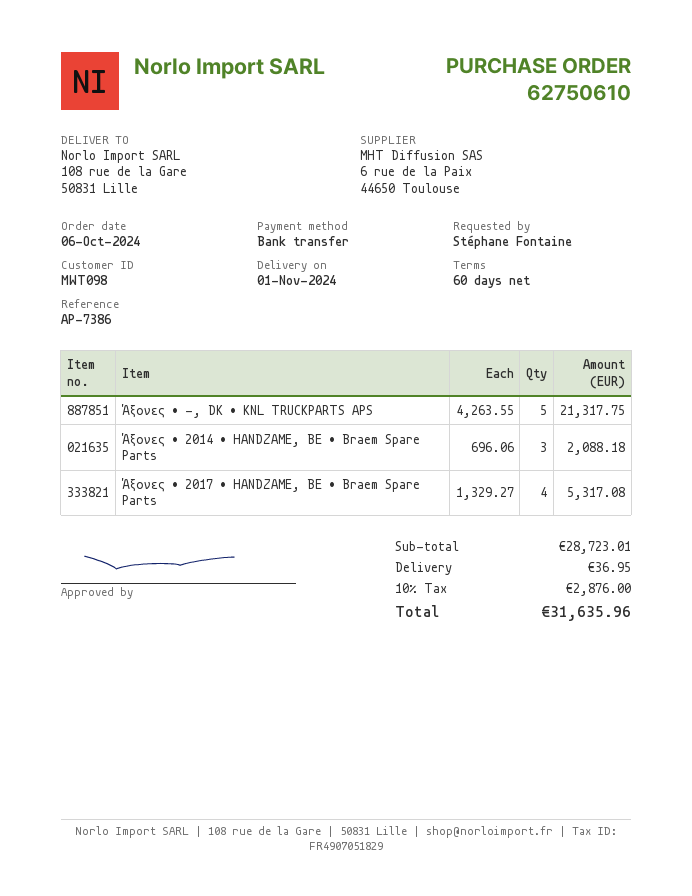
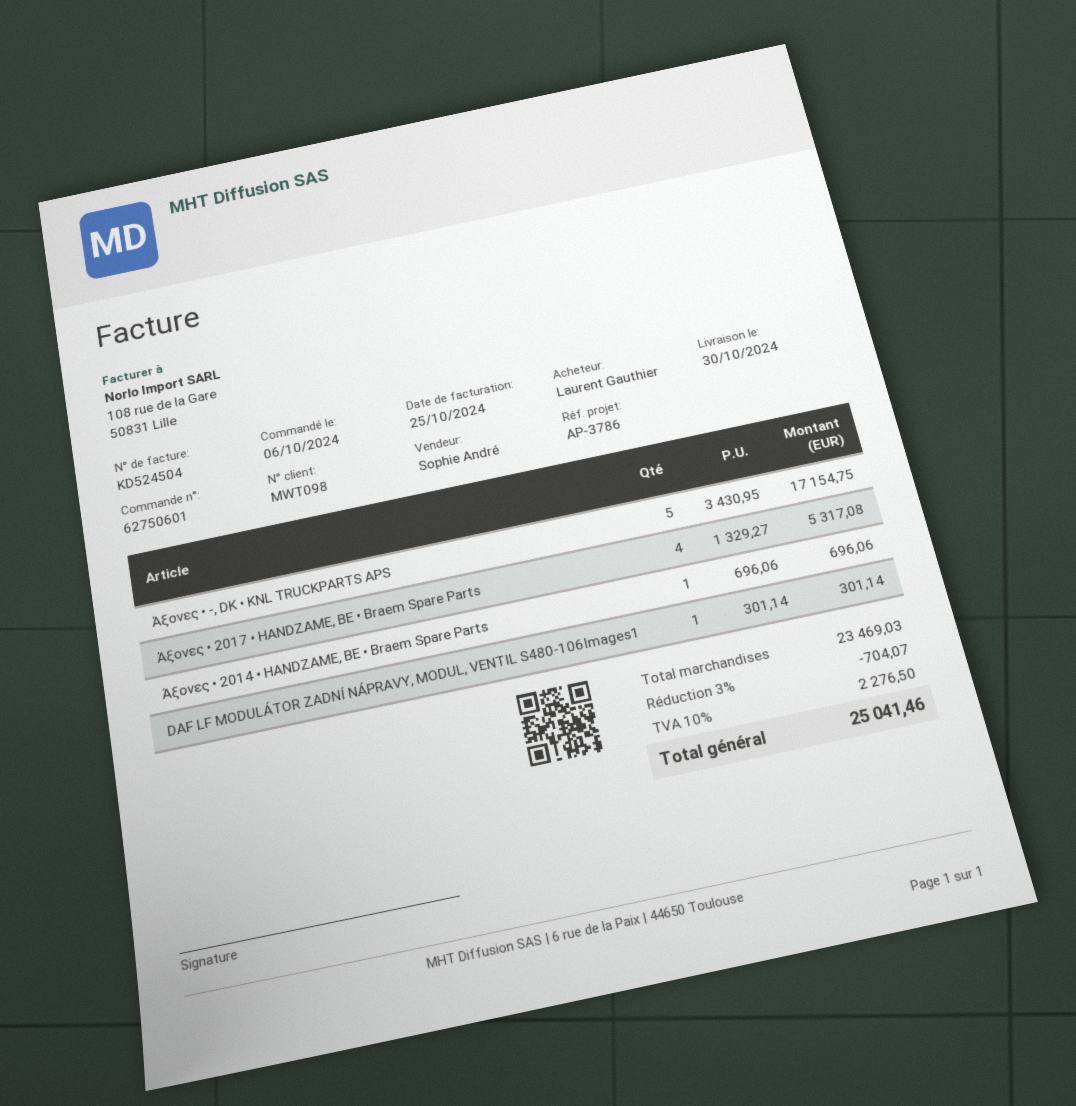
order number: 62750610 -> 62750601
delivery date: 2024-11-01 -> 2024-10-30
reference: AP-7386 -> AP-3786
ordered by: Stéphane Fontaine -> Laurent Gauthier
Άξονες • -, DK • KNL TRUCKPARTS APS: 5 x 4263.55 = 21317.75 -> 5 x 3430.95 = 17154.75
Άξονες • 2014 • HANDZAME, BE • Braem Spare Parts: 3 x 696.06 = 2088.18 -> 1 x 696.06 = 696.06
DAF LF MODULÁTOR ZADNÍ NÁPRAVY, MODUL, VENTIL S480-106Images1: none -> 1 x 301.14 = 301.14
subtotal: 28723.01 -> 23469.03
discount: none -> 3% = 704.07
shipping: 36.95 -> none
tax: 10% = 2876.00 -> 10% = 2276.50
total: 31635.96 -> 25041.46

